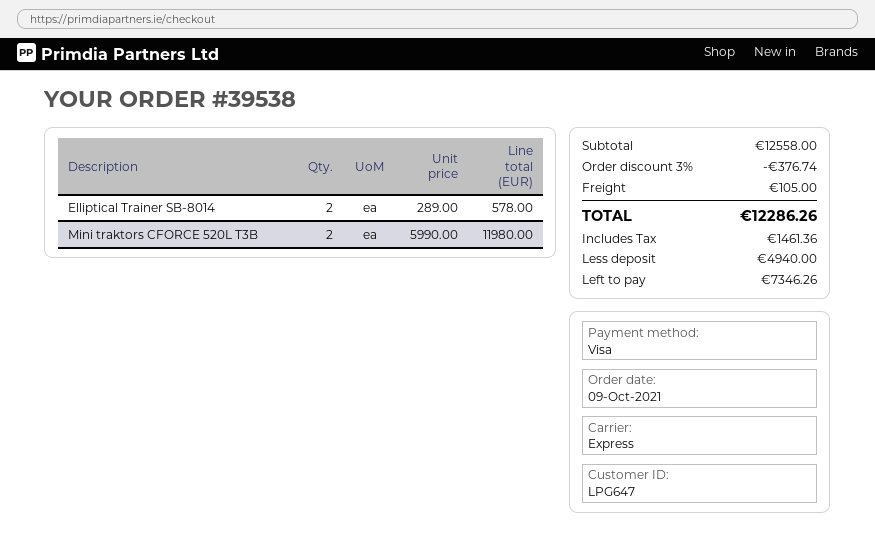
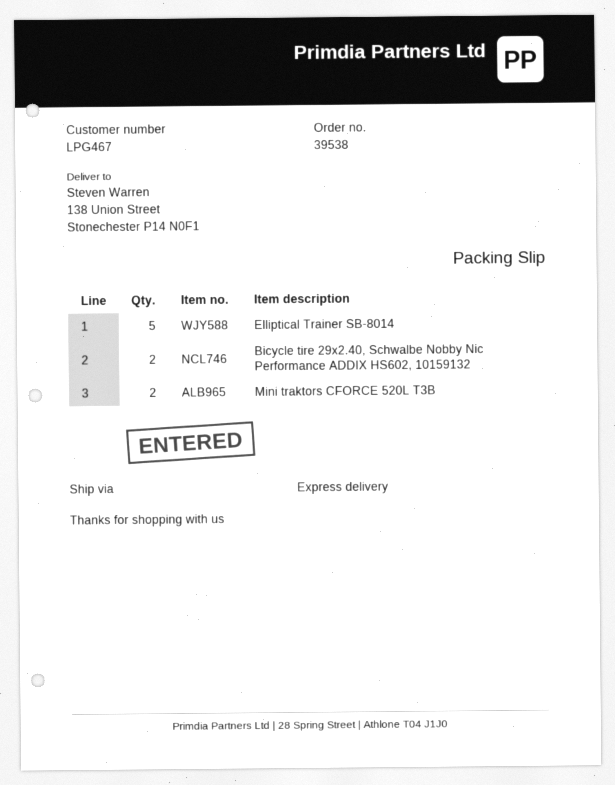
customer number: LPG647 -> LPG467
Elliptical Trainer SB-8014: 2 -> 5
Bicycle tire 29x2.40, Schwalbe Nobby Nic Performance ADDIX HS602, 10159132: none -> 2

